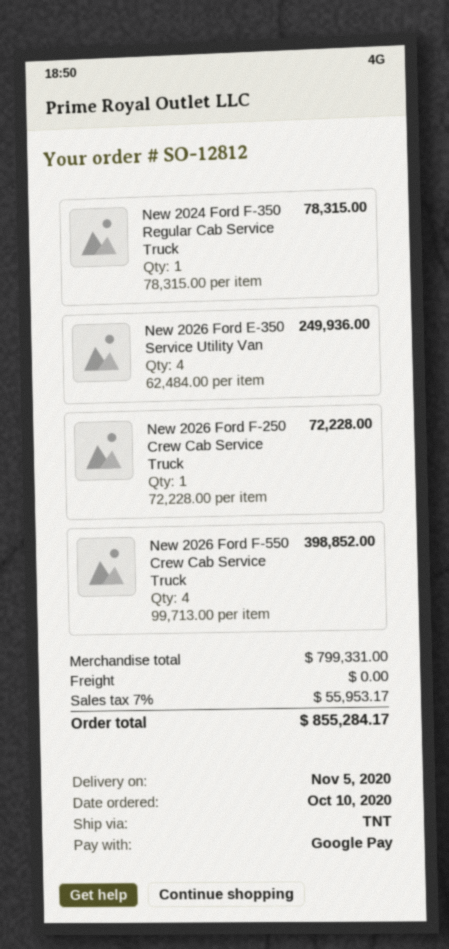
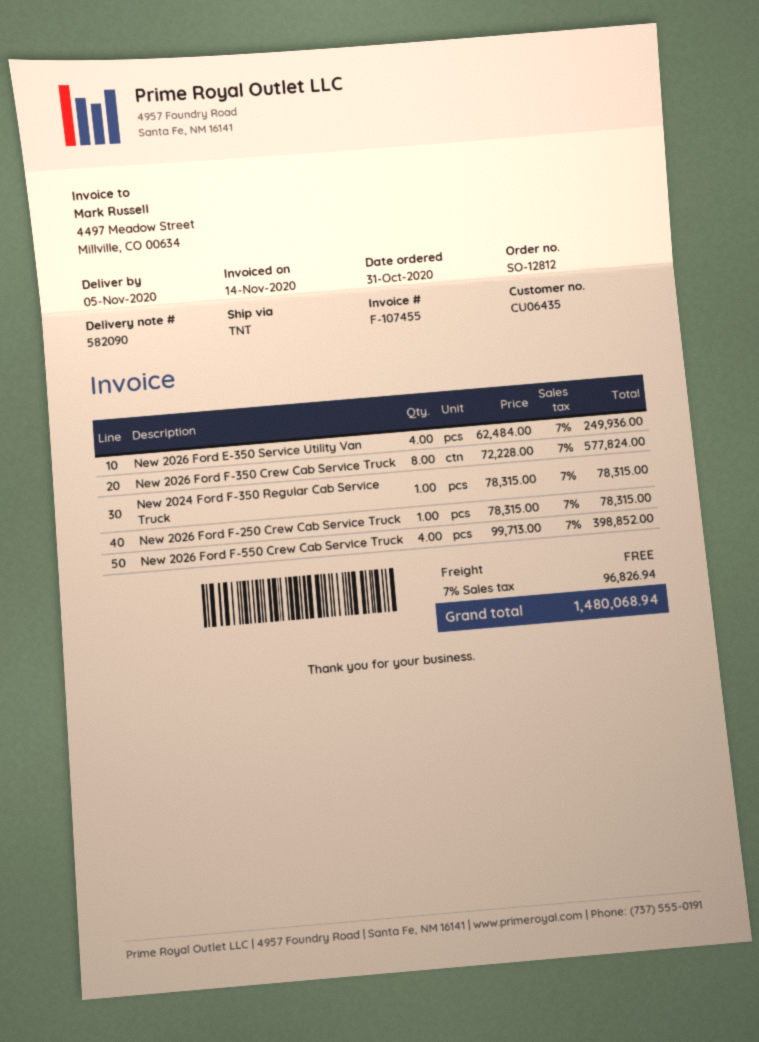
order date: 2020-10-10 -> 2020-10-31
New 2026 Ford F-250 Crew Cab Service Truck: 1 x 72228.00 = 72228.00 -> 1 x 78315.00 = 78315.00
New 2026 Ford F-350 Crew Cab Service Truck: none -> 8 x 72228.00 = 577824.00
tax: 7% = 55953.17 -> 7% = 96826.94
total: 855284.17 -> 1480068.94

